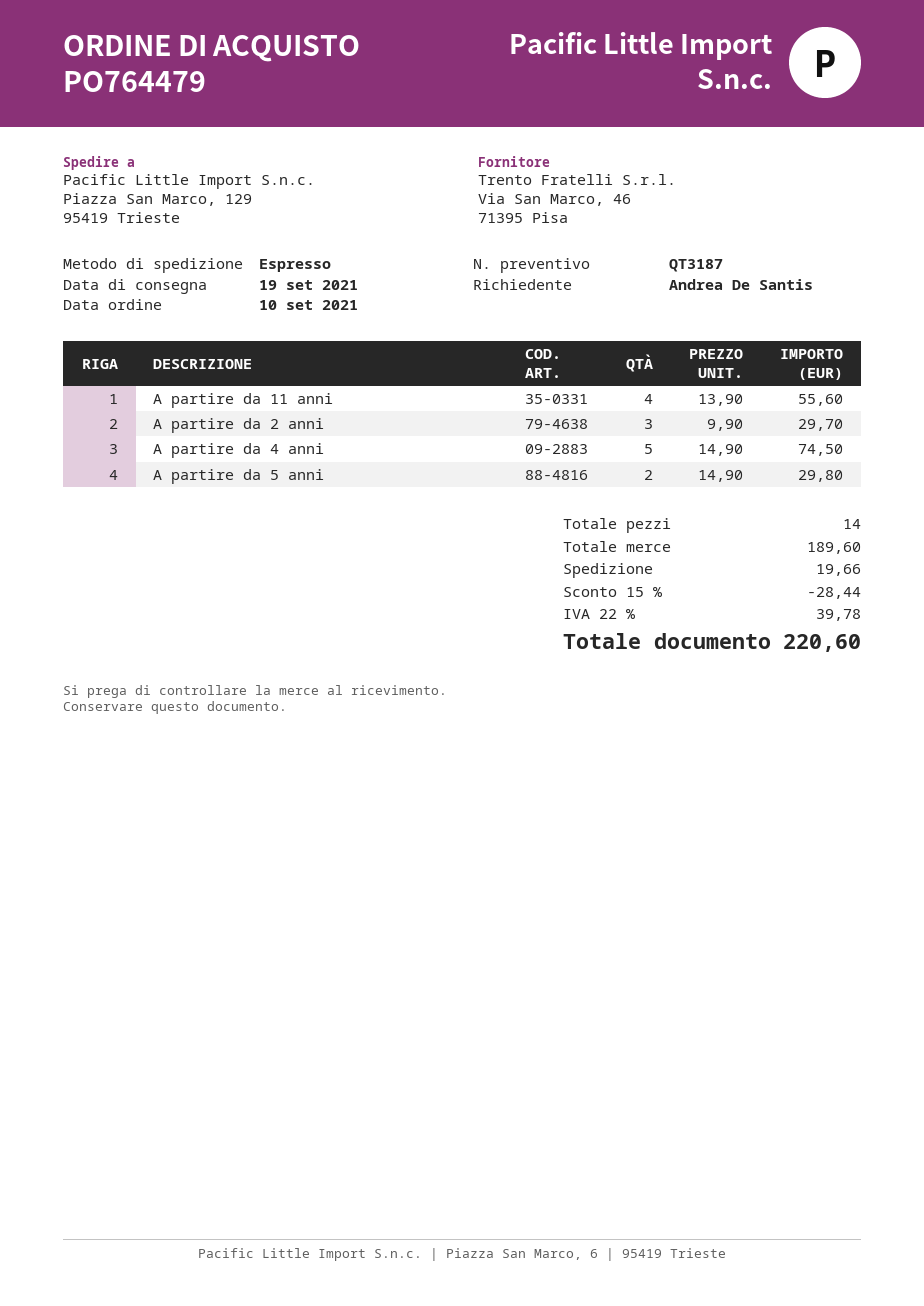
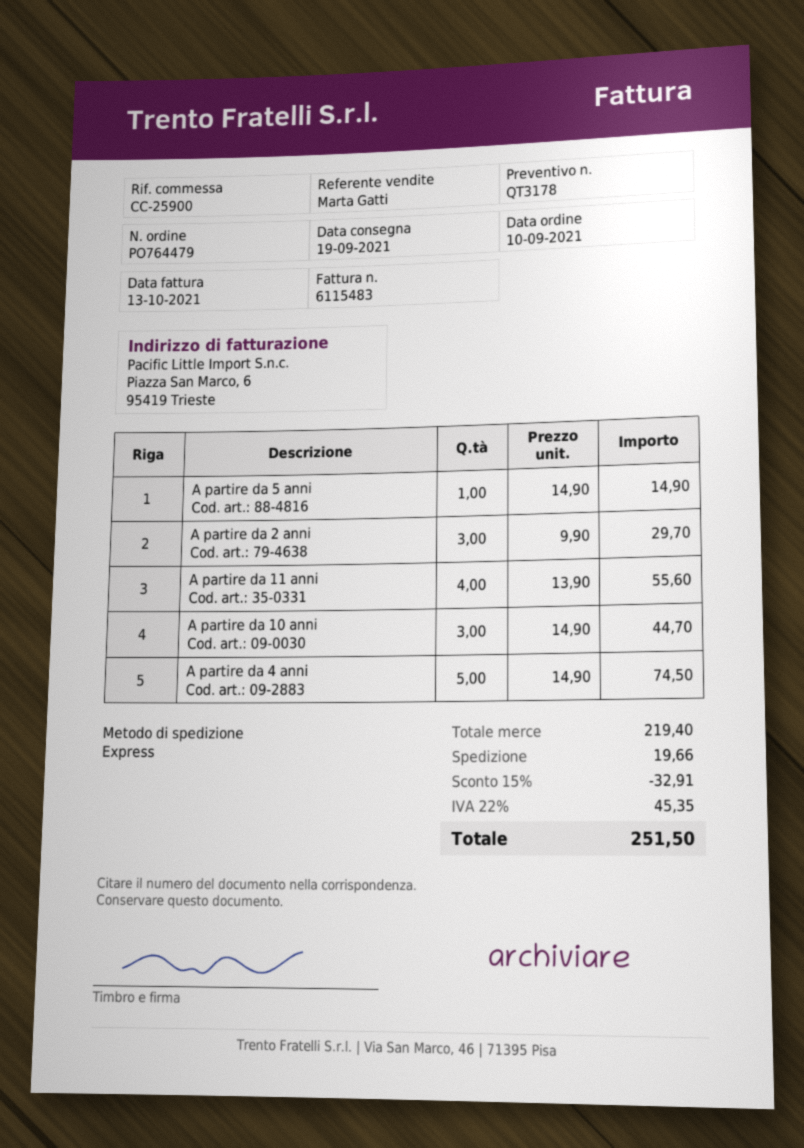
quote number: QT3187 -> QT3178
A partire da 5 anni: 2 x 14.90 = 29.80 -> 1 x 14.90 = 14.90
A partire da 10 anni: none -> 3 x 14.90 = 44.70
subtotal: 189.60 -> 219.40
discount: 15% = 28.44 -> 15% = 32.91
tax: 22% = 39.78 -> 22% = 45.35
total: 220.60 -> 251.50

